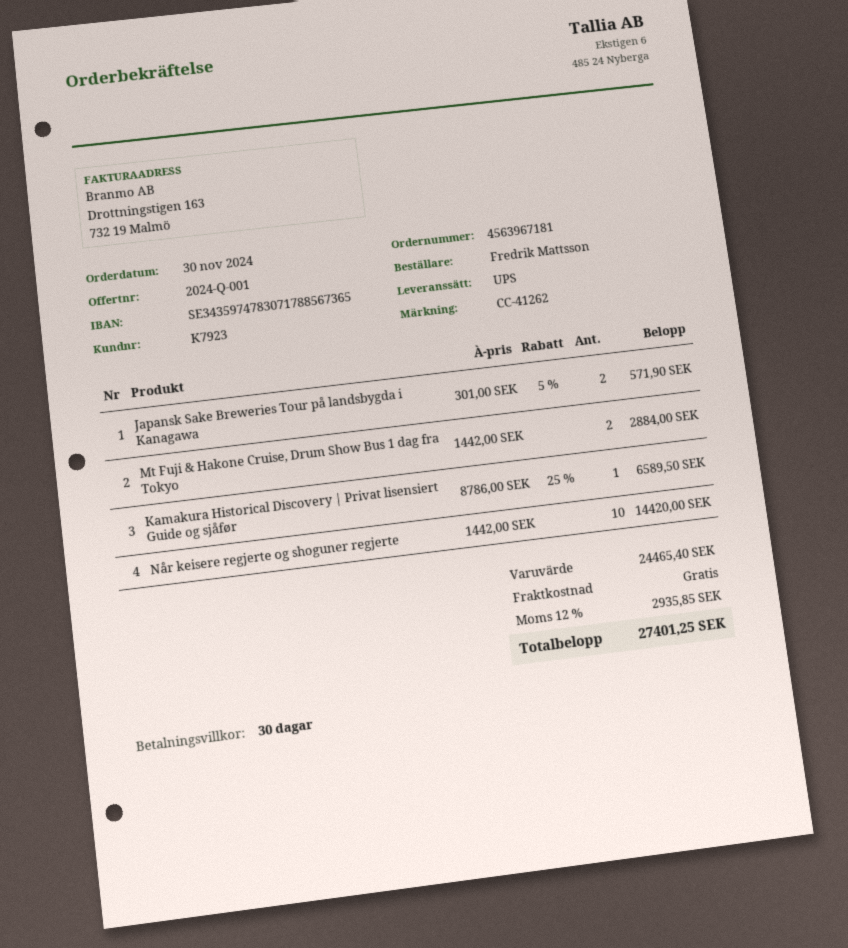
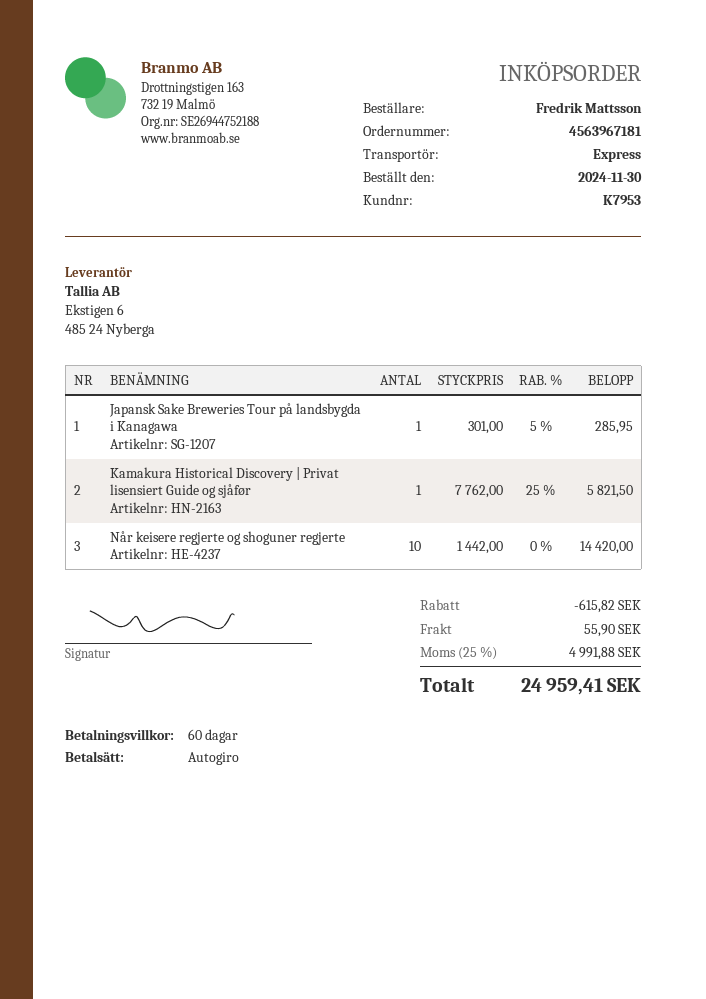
payment terms: 30 days -> 60 days
customer number: K7923 -> K7953
shipping method: UPS -> express
Japansk Sake Breweries Tour på landsbygda i Kanagawa: 2 x 301.00 - 5% = 571.90 -> 1 x 301.00 - 5% = 285.95
Mt Fuji & Hakone Cruise, Drum Show Bus 1 dag fra Tokyo: 2 x 1442.00 = 2884.00 -> none
Kamakura Historical Discovery | Privat lisensiert Guide og sjåfør: 1 x 8786.00 - 25% = 6589.50 -> 1 x 7762.00 - 25% = 5821.50
discount: none -> 615.82
shipping: 0.00 -> 55.90
tax: 12% = 2935.85 -> 25% = 4991.88
total: 27401.25 -> 24959.41

